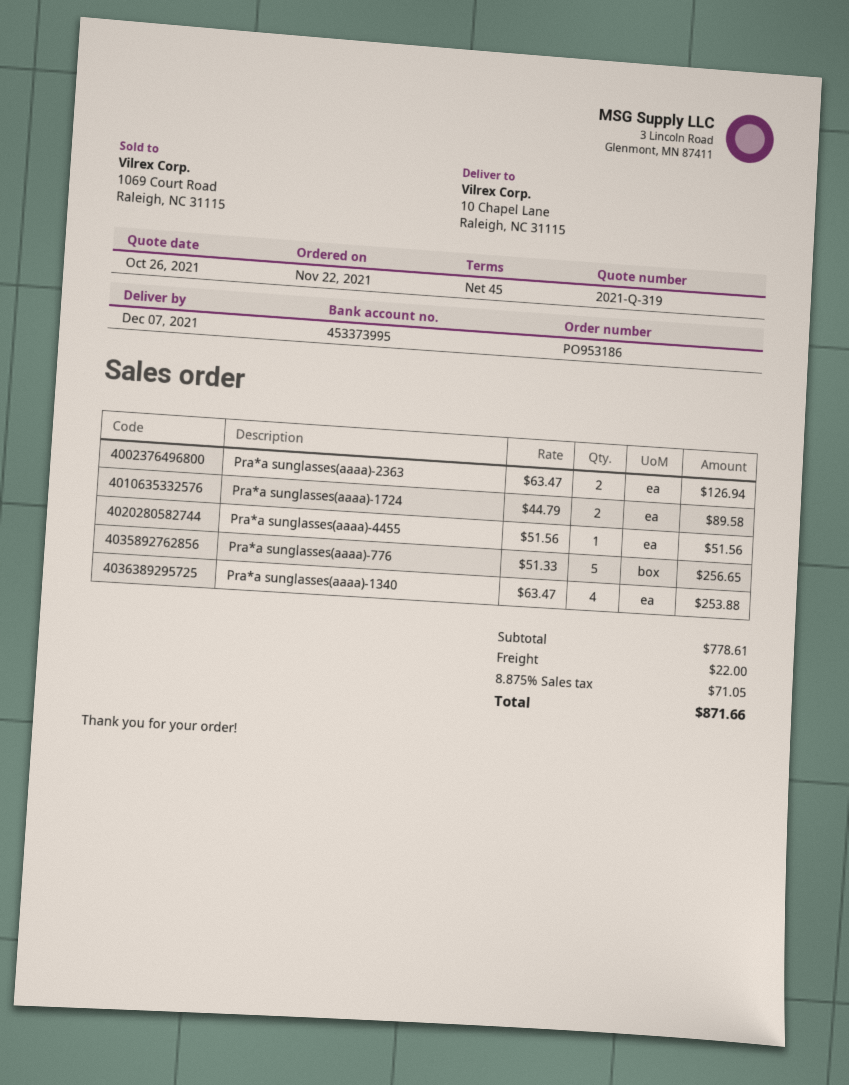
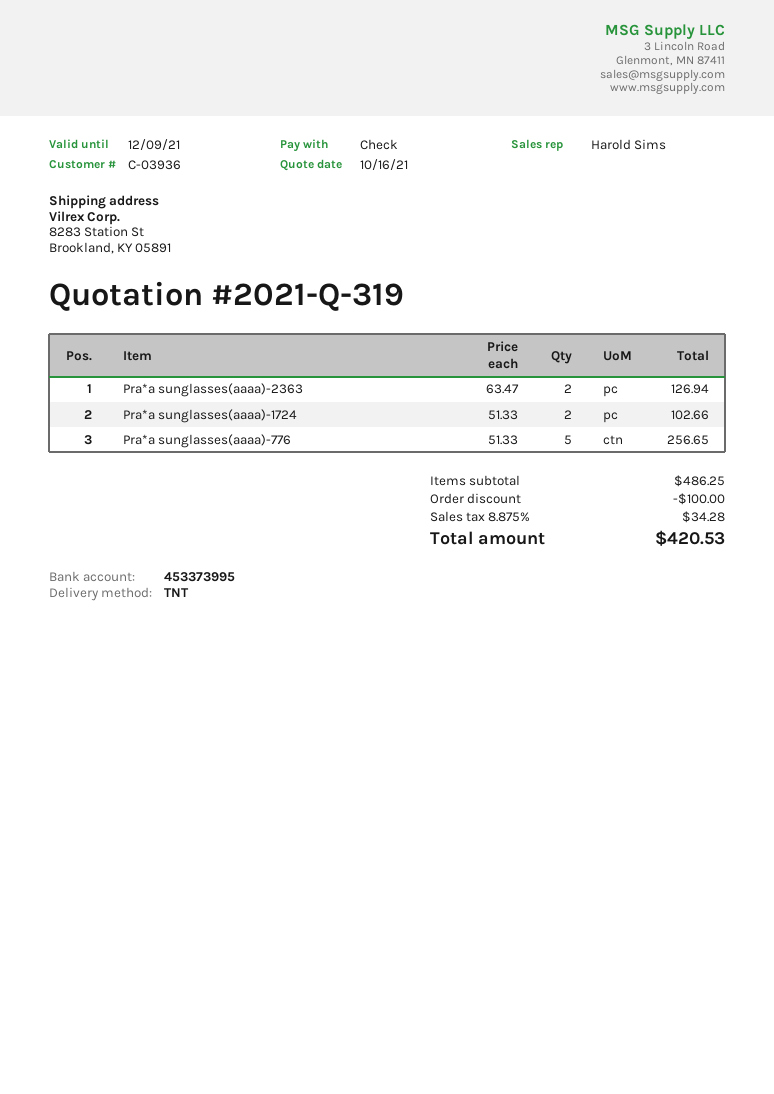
quote date: 2021-10-26 -> 2021-10-16
ship to: 10 Chapel Lane, Raleigh, NC 31115 -> 8283 Station St, Brookland, KY 05891
Pra*a sunglasses(aaaa)-1724: 2 x 44.79 = 89.58 -> 2 x 51.33 = 102.66
Pra*a sunglasses(aaaa)-4455: 1 x 51.56 = 51.56 -> none
Pra*a sunglasses(aaaa)-1340: 4 x 63.47 = 253.88 -> none
subtotal: 778.61 -> 486.25
discount: none -> 100.00
shipping: 22.00 -> none
tax: 8.875% = 71.05 -> 8.875% = 34.28
total: 871.66 -> 420.53

